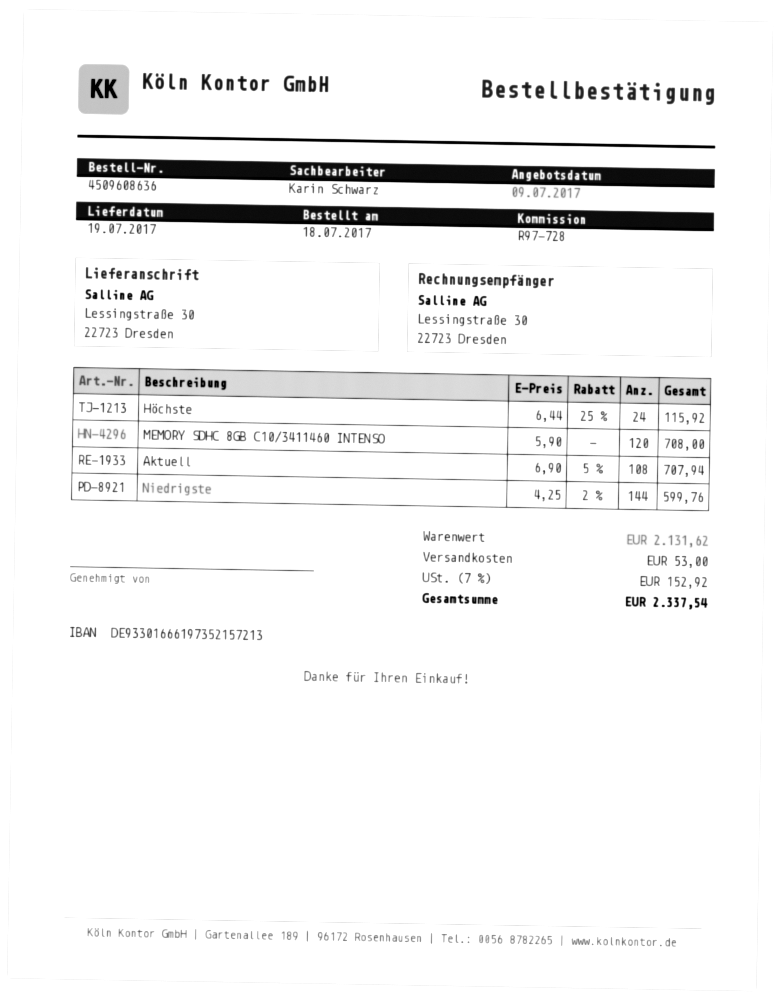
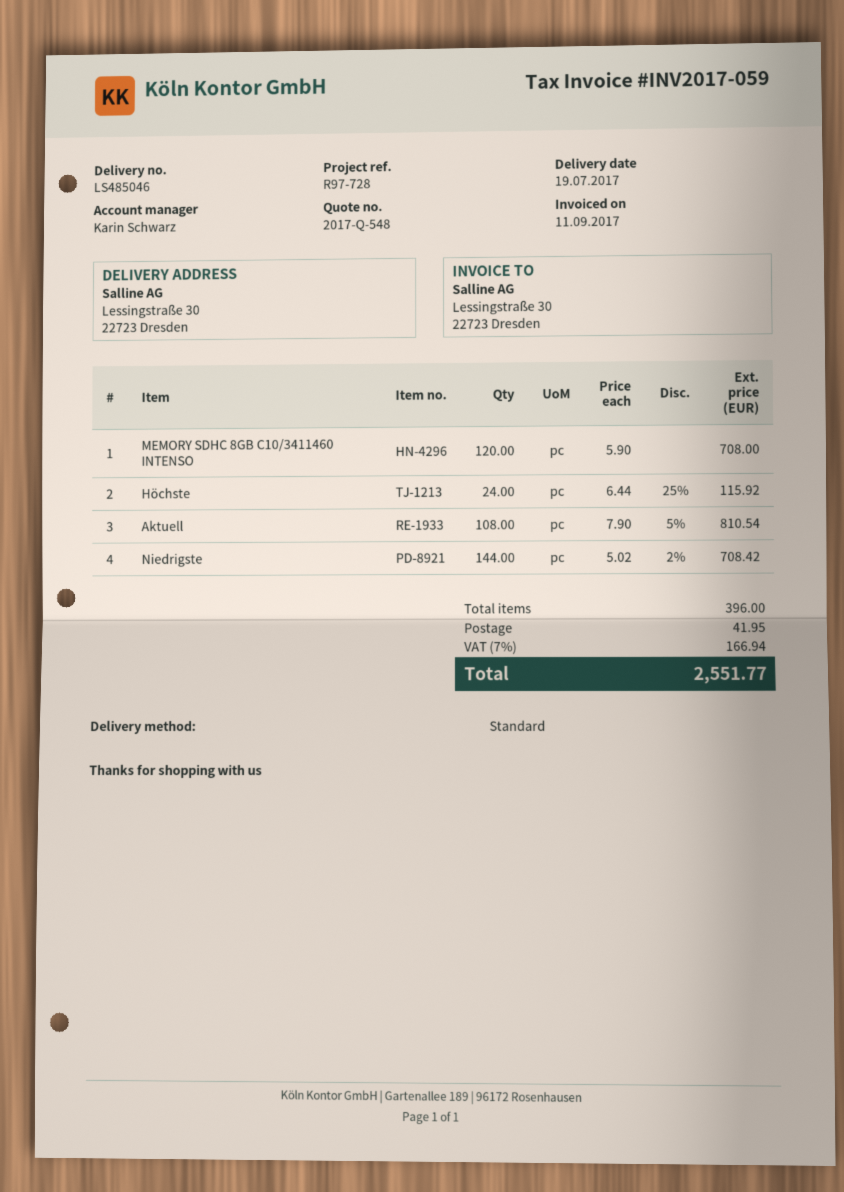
Aktuell: 108 x 6.90 - 5% = 707.94 -> 108 x 7.90 - 5% = 810.54
Niedrigste: 144 x 4.25 - 2% = 599.76 -> 144 x 5.02 - 2% = 708.42
shipping: 53.00 -> 41.95
tax: 7% = 152.92 -> 7% = 166.94
total: 2337.54 -> 2551.77

